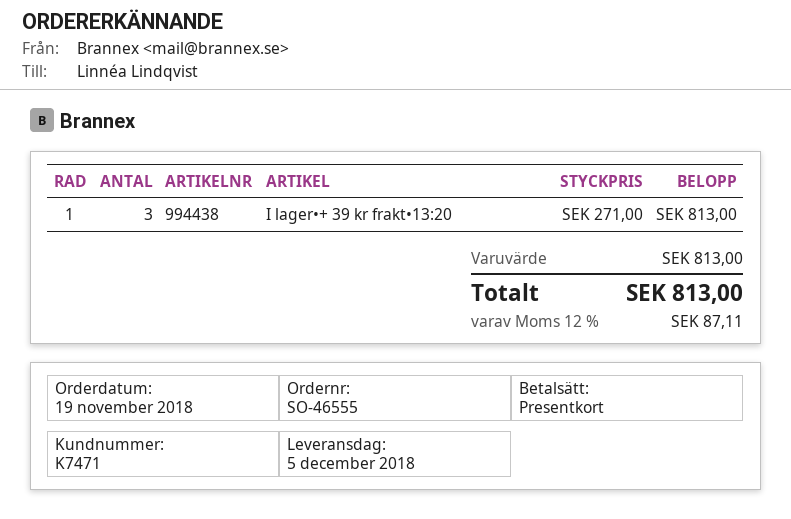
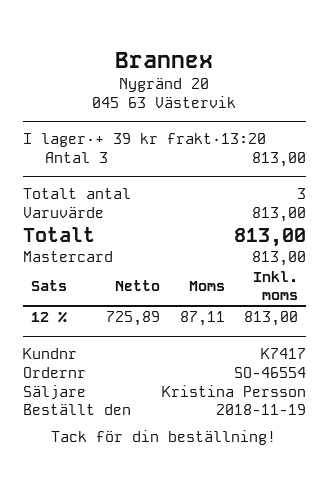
order number: SO-46555 -> SO-46554
customer number: K7471 -> K7417
payment method: gift card -> Mastercard

